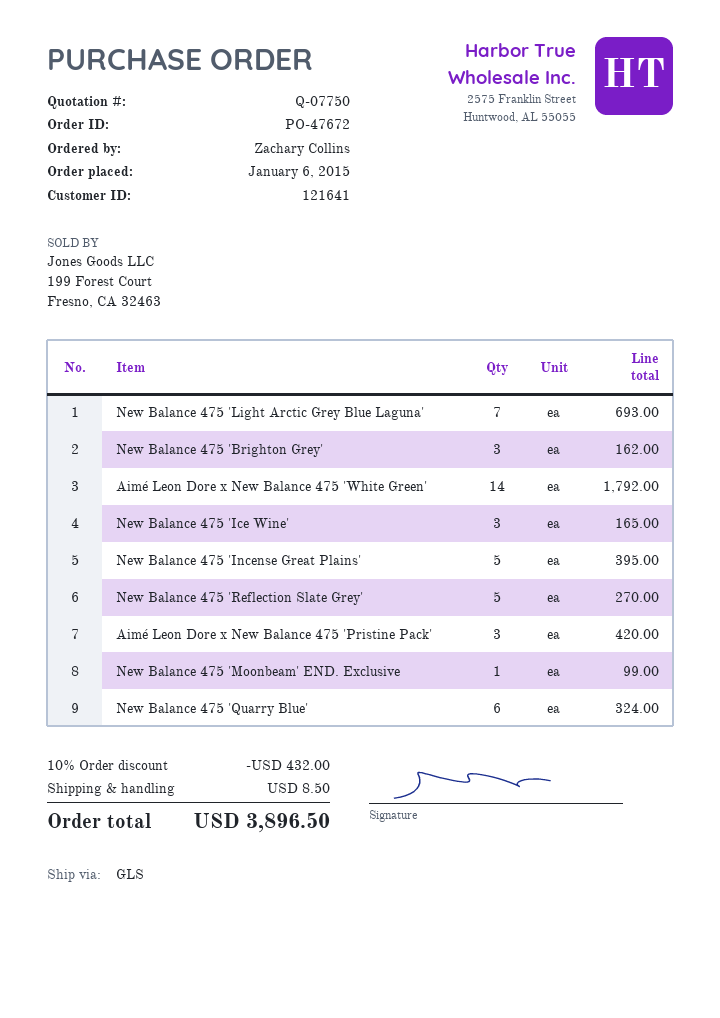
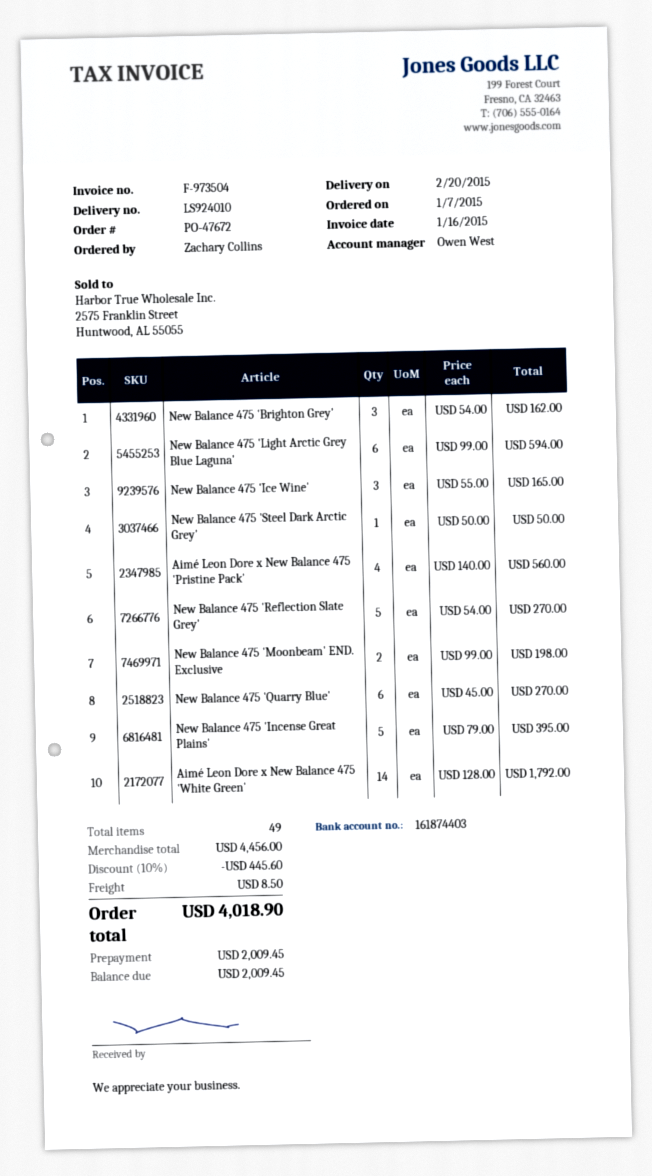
order date: 2015-01-06 -> 2015-01-07
New Balance 475 'Light Arctic Grey Blue Laguna': 7 for 693.00 -> 6 for 594.00
Aimé Leon Dore x New Balance 475 'Pristine Pack': 3 for 420.00 -> 4 for 560.00
New Balance 475 'Moonbeam' END. Exclusive: 1 for 99.00 -> 2 for 198.00
New Balance 475 'Quarry Blue': 6 for 324.00 -> 6 for 270.00
New Balance 475 'Steel Dark Arctic Grey': none -> 1 for 50.00
discount: 10% = 432.00 -> 10% = 445.60
total: 3896.50 -> 4018.90

